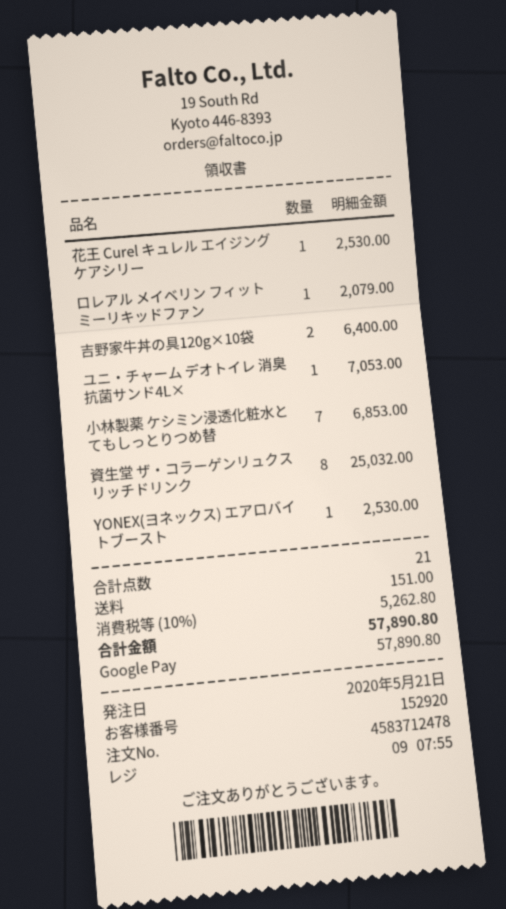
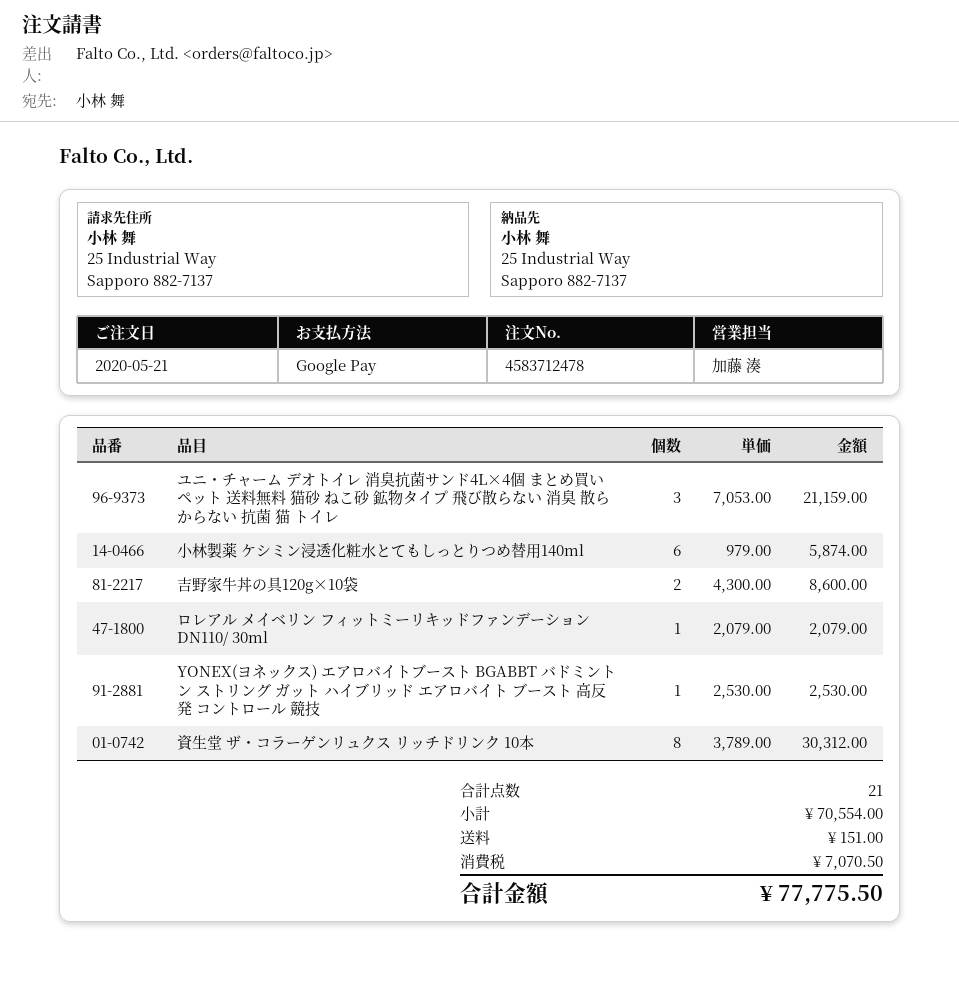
花王 Curel キュレル エイジングケアシリー: 1 for 2530.00 -> none
吉野家牛丼の具120g×10袋: 2 for 6400.00 -> 2 for 8600.00
ユニ・チャーム デオトイレ 消臭抗菌サンド4L×: 1 for 7053.00 -> 3 for 21159.00
小林製薬 ケシミン浸透化粧水とてもしっとりつめ替: 7 for 6853.00 -> 6 for 5874.00
資生堂 ザ・コラーゲンリュクス リッチドリンク: 8 for 25032.00 -> 8 for 30312.00
tax: 5262.80 -> 7070.50
total: 57890.80 -> 77775.50

